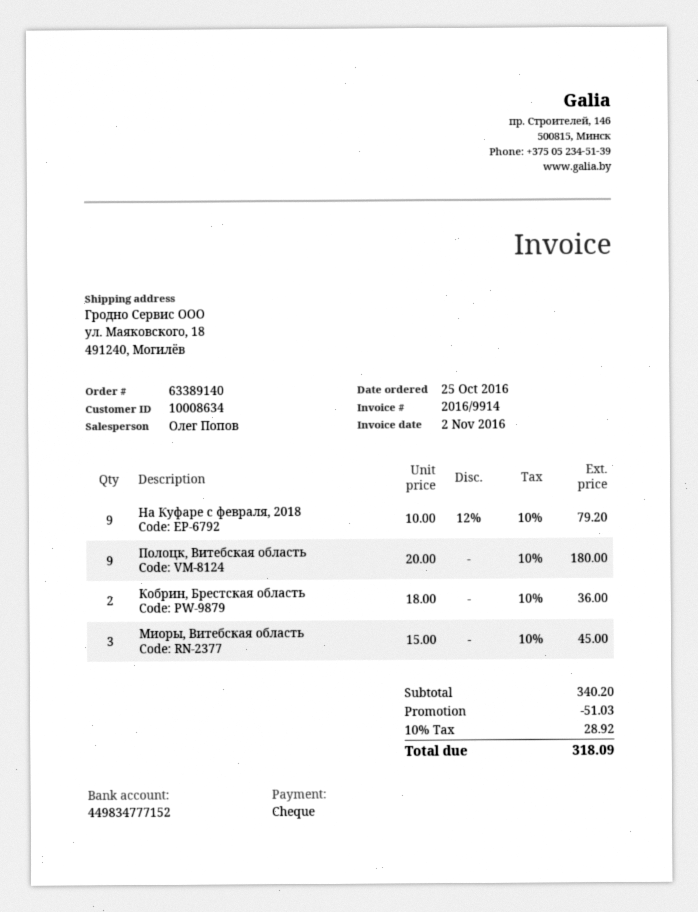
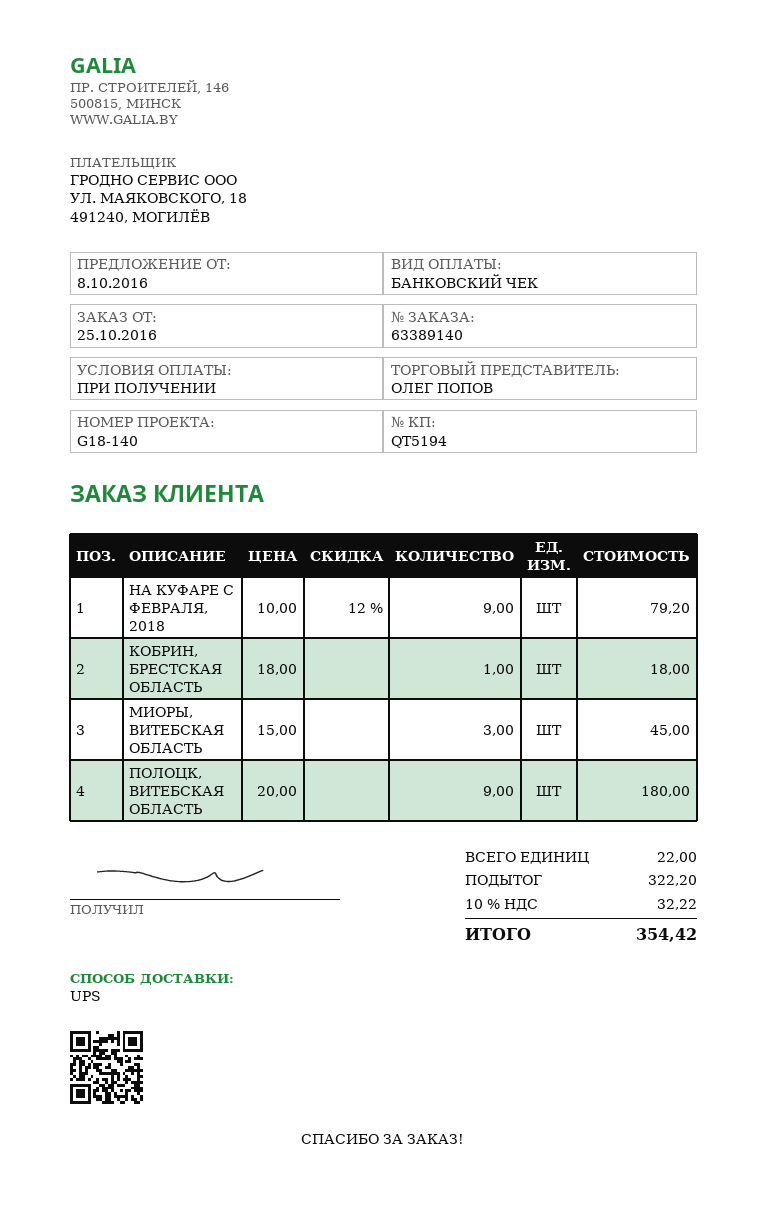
Кобрин, Брестская область: 2 x 18.00 = 36.00 -> 1 x 18.00 = 18.00
subtotal: 340.20 -> 322.20
discount: 51.03 -> none
tax: 10% = 28.92 -> 10% = 32.22
total: 318.09 -> 354.42

